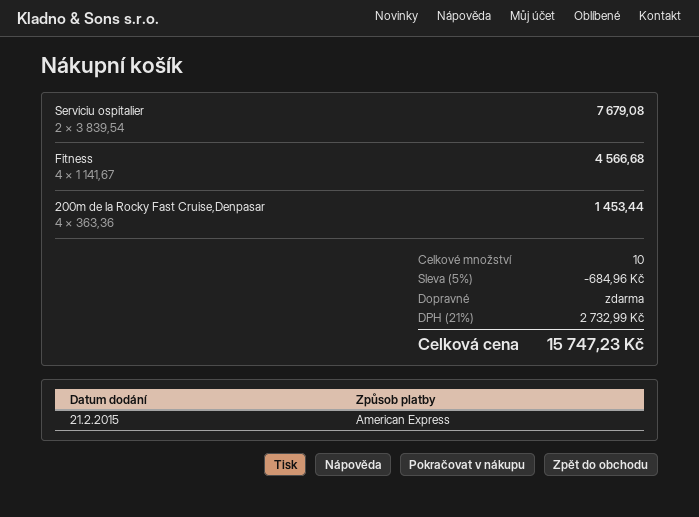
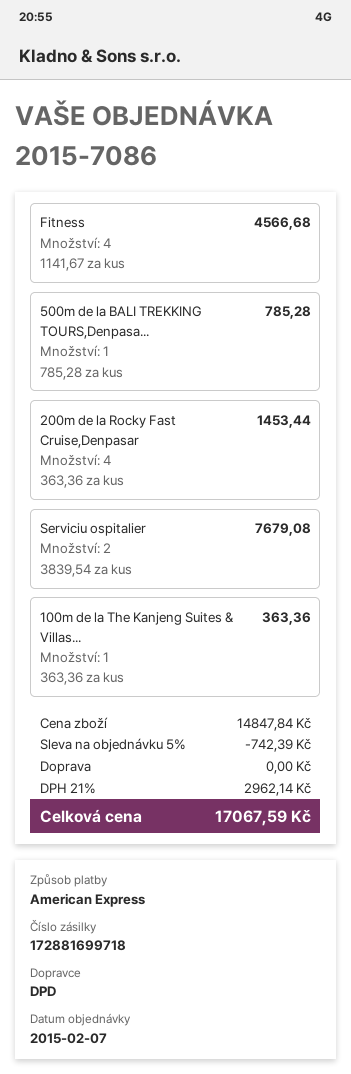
500m de la BALI TREKKING TOURS,Denpasa...: none -> 1 x 785.28 = 785.28
100m de la The Kanjeng Suites & Villas...: none -> 1 x 363.36 = 363.36
discount: 5% = 684.96 -> 5% = 742.39
tax: 21% = 2732.99 -> 21% = 2962.14
total: 15747.23 -> 17067.59

